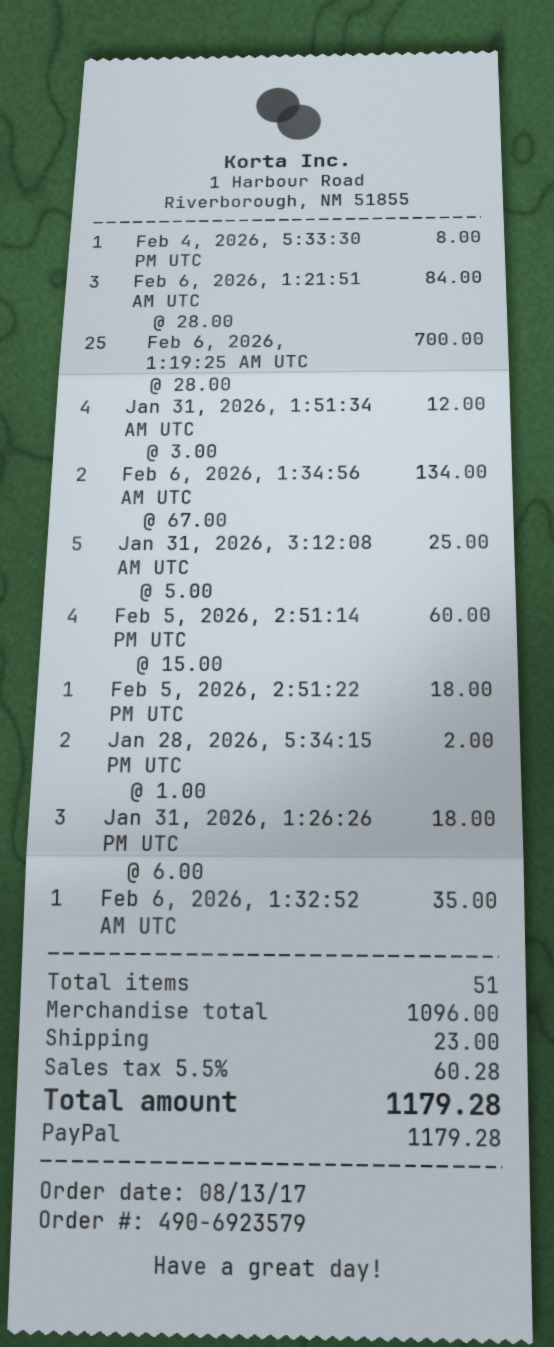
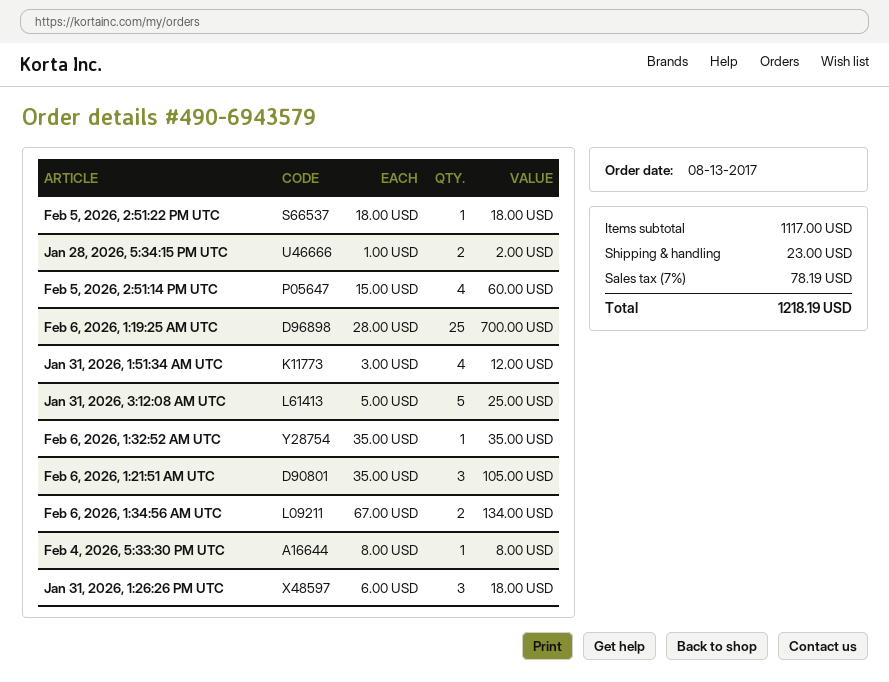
order number: 490-6923579 -> 490-6943579
Feb 6, 2026, 1:21:51 AM UTC: 3 x 28.00 = 84.00 -> 3 x 35.00 = 105.00
subtotal: 1096.00 -> 1117.00
tax: 5.5% = 60.28 -> 7% = 78.19
total: 1179.28 -> 1218.19

